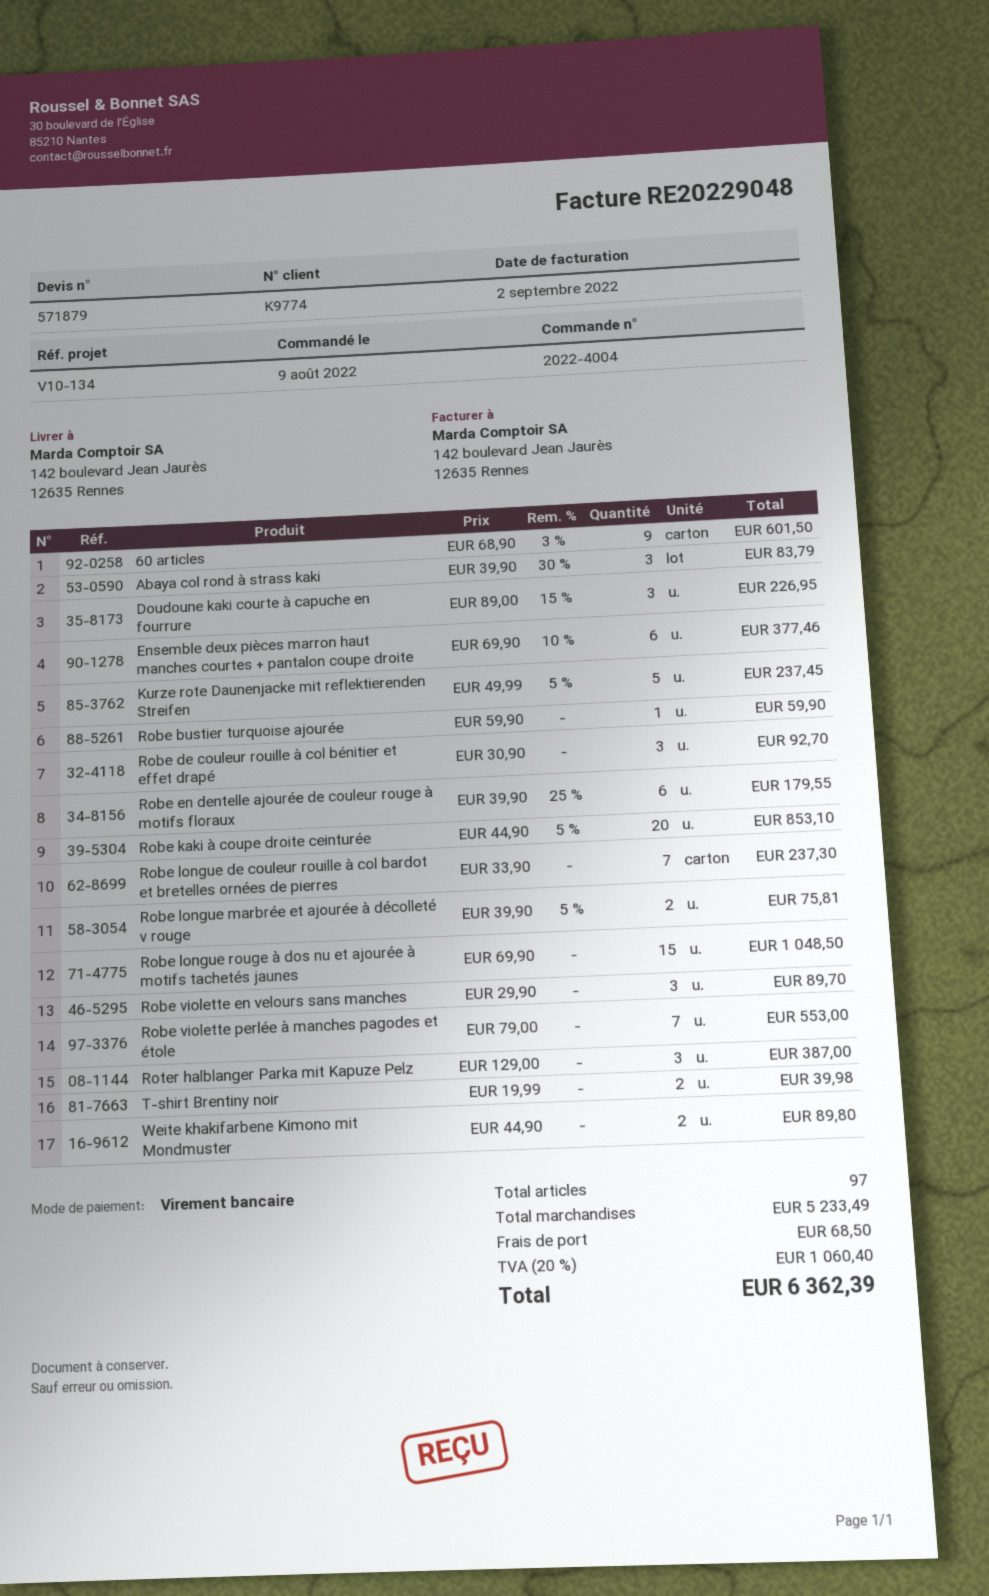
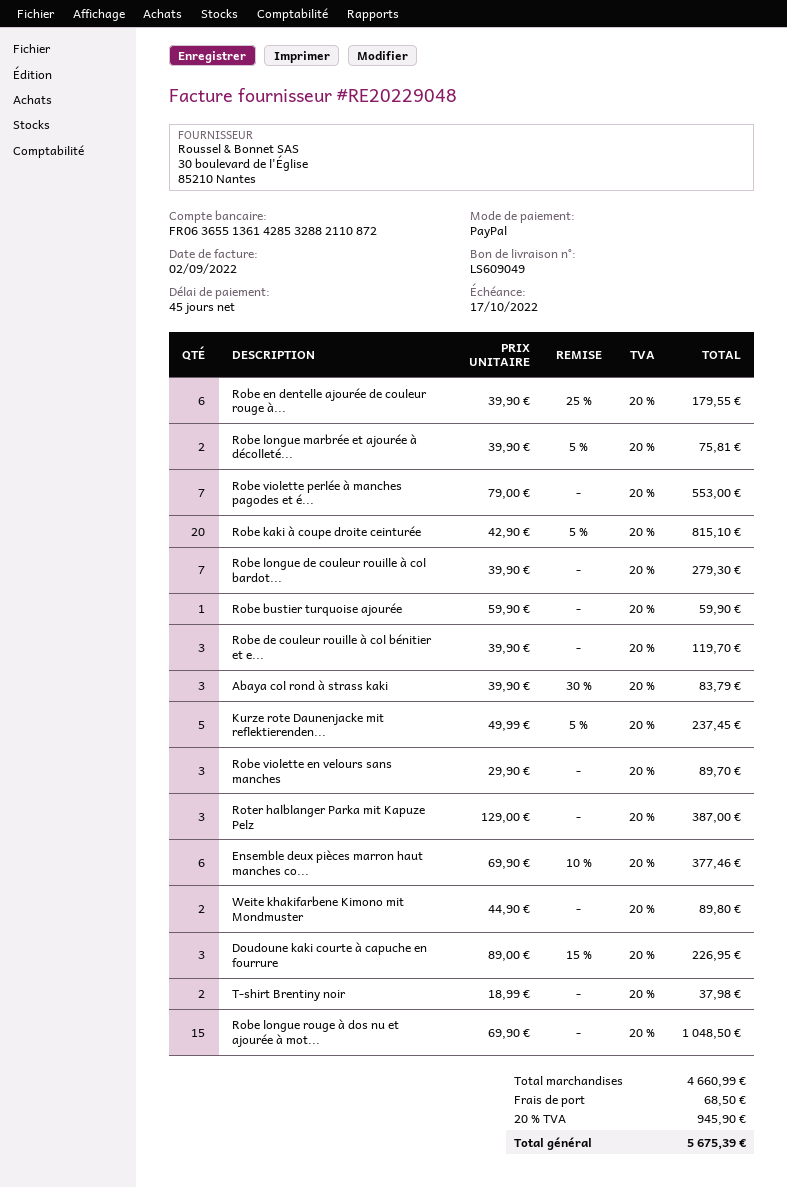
payment method: bank transfer -> PayPal
60 articles: 9 x 68.90 - 3% = 601.50 -> none
Robe de couleur rouille à col bénitier et effet drapé: 3 x 30.90 = 92.70 -> 3 x 39.90 = 119.70
Robe kaki à coupe droite ceinturée: 20 x 44.90 - 5% = 853.10 -> 20 x 42.90 - 5% = 815.10
Robe longue de couleur rouille à col bardot et bretelles ornées de pierres: 7 x 33.90 = 237.30 -> 7 x 39.90 = 279.30
T-shirt Brentiny noir: 2 x 19.99 = 39.98 -> 2 x 18.99 = 37.98
subtotal: 5233.49 -> 4660.99
tax: 20% = 1060.40 -> 20% = 945.90
total: 6362.39 -> 5675.39

